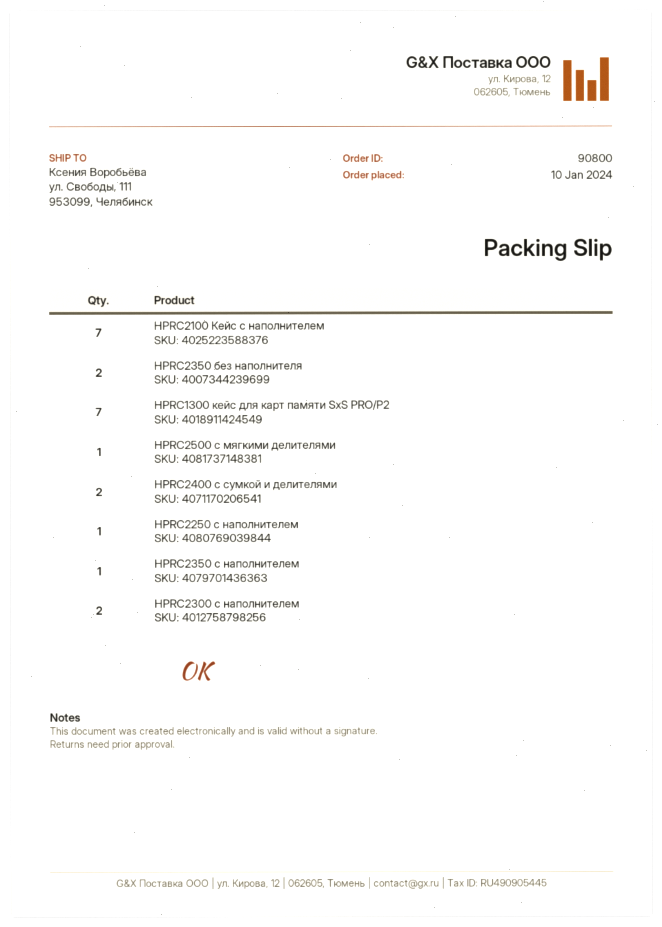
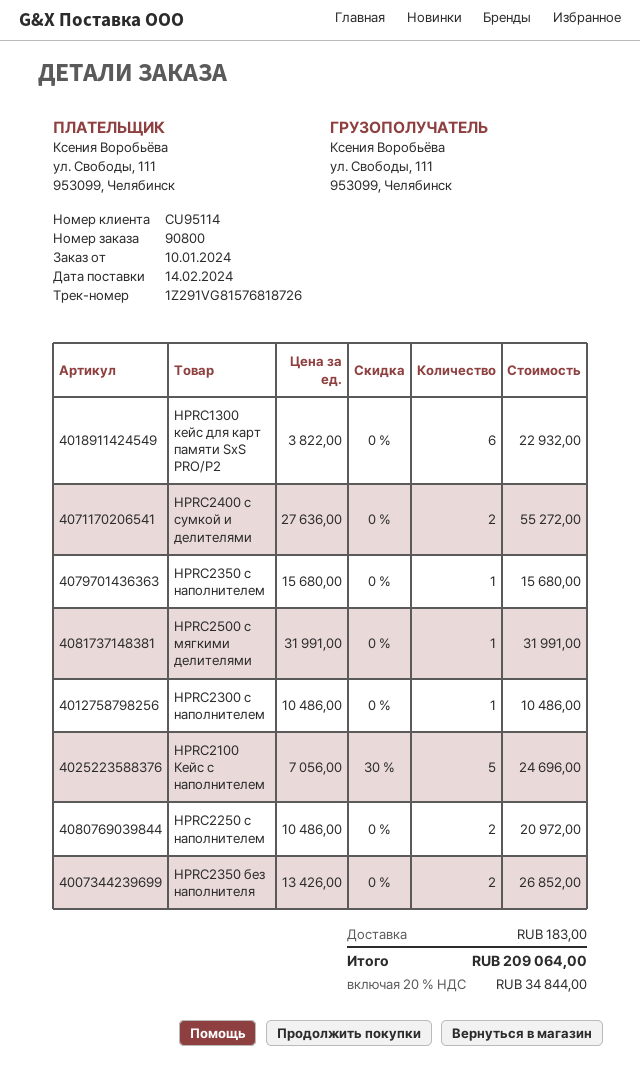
HPRC2100 Кейс с наполнителем: 7 -> 5
HPRC1300 кейс для карт памяти SxS PRO/P2: 7 -> 6
HPRC2250 с наполнителем: 1 -> 2
HPRC2300 с наполнителем: 2 -> 1

